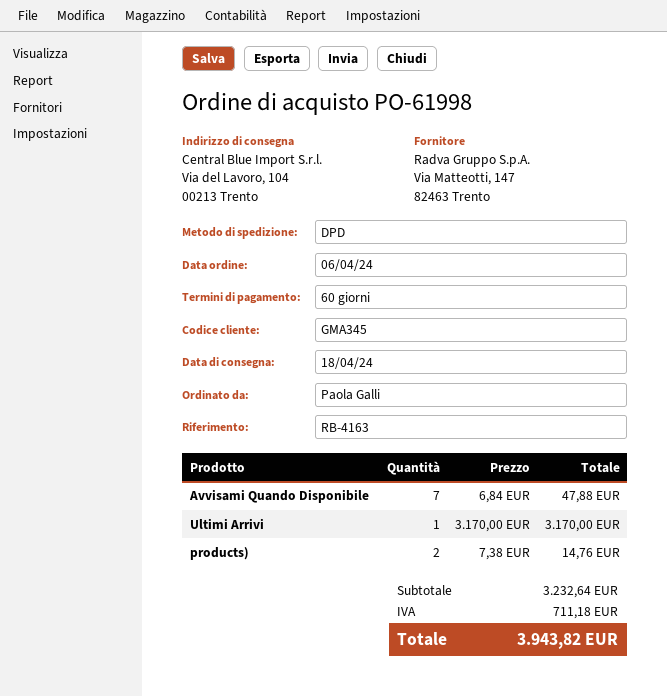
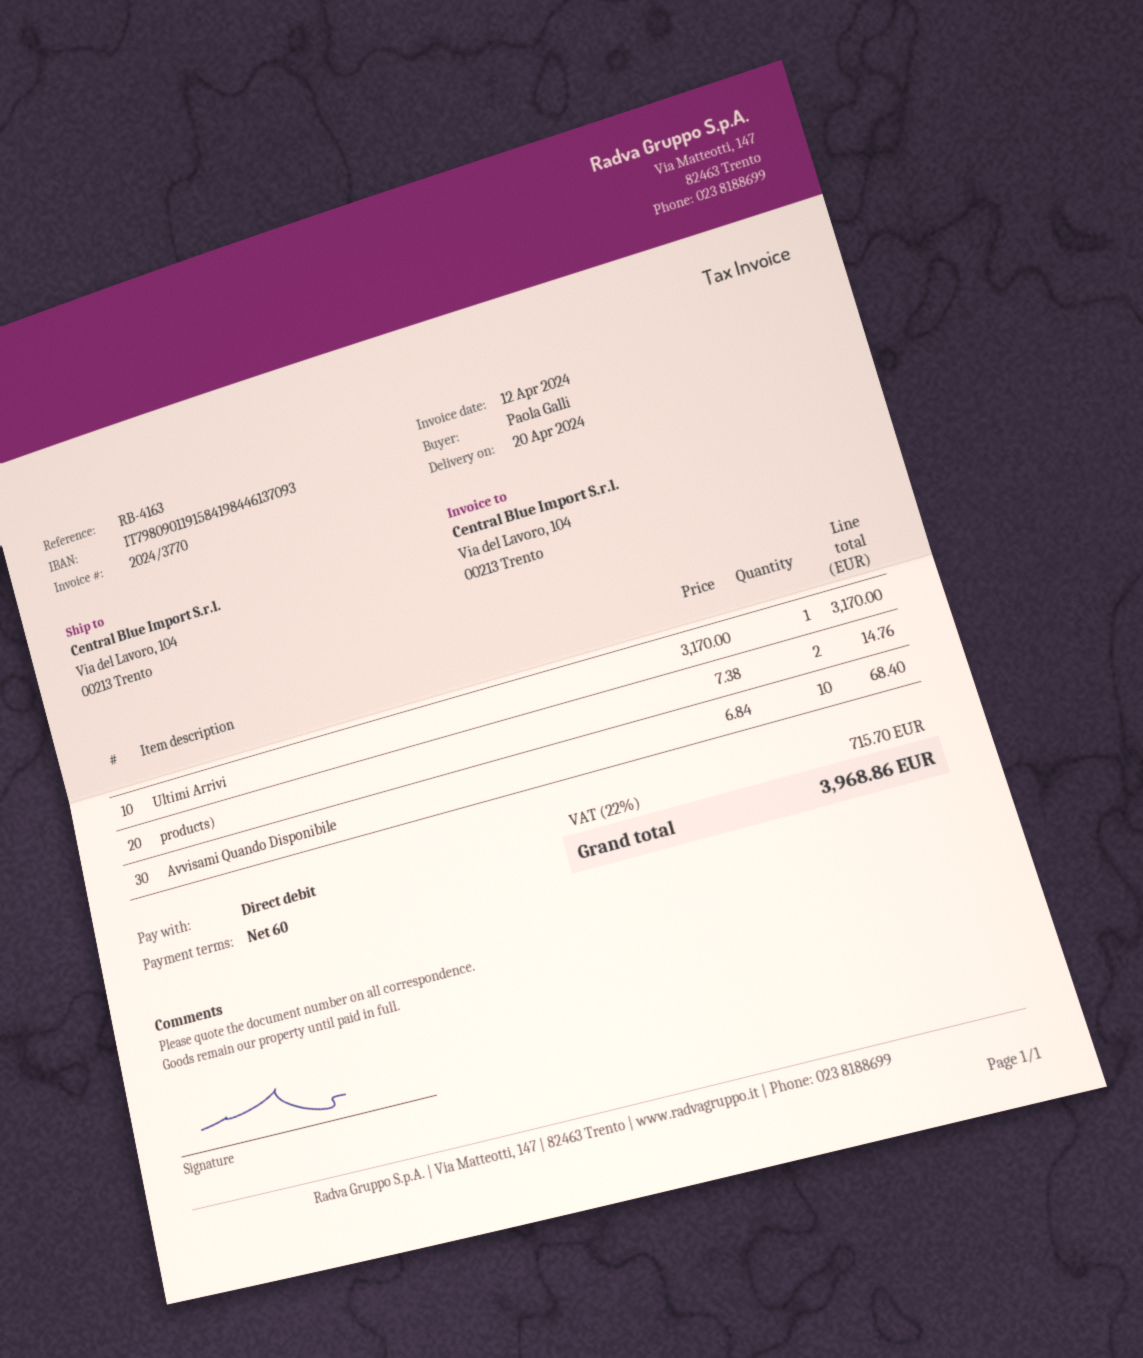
delivery date: 2024-04-18 -> 2024-04-20
Avvisami Quando Disponibile: 7 x 6.84 = 47.88 -> 10 x 6.84 = 68.40
tax: 711.18 -> 715.70
total: 3943.82 -> 3968.86

